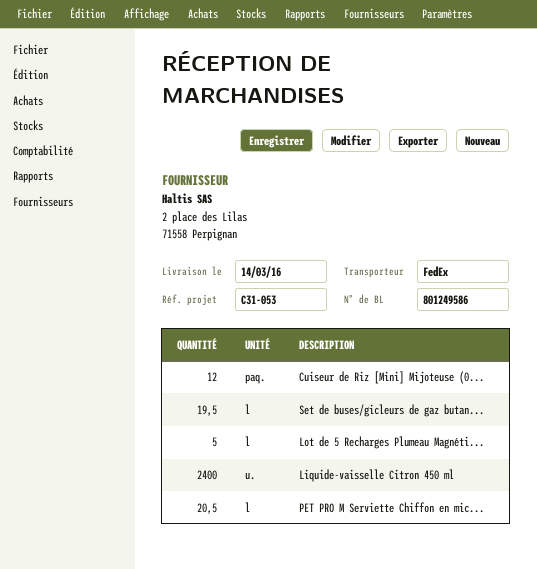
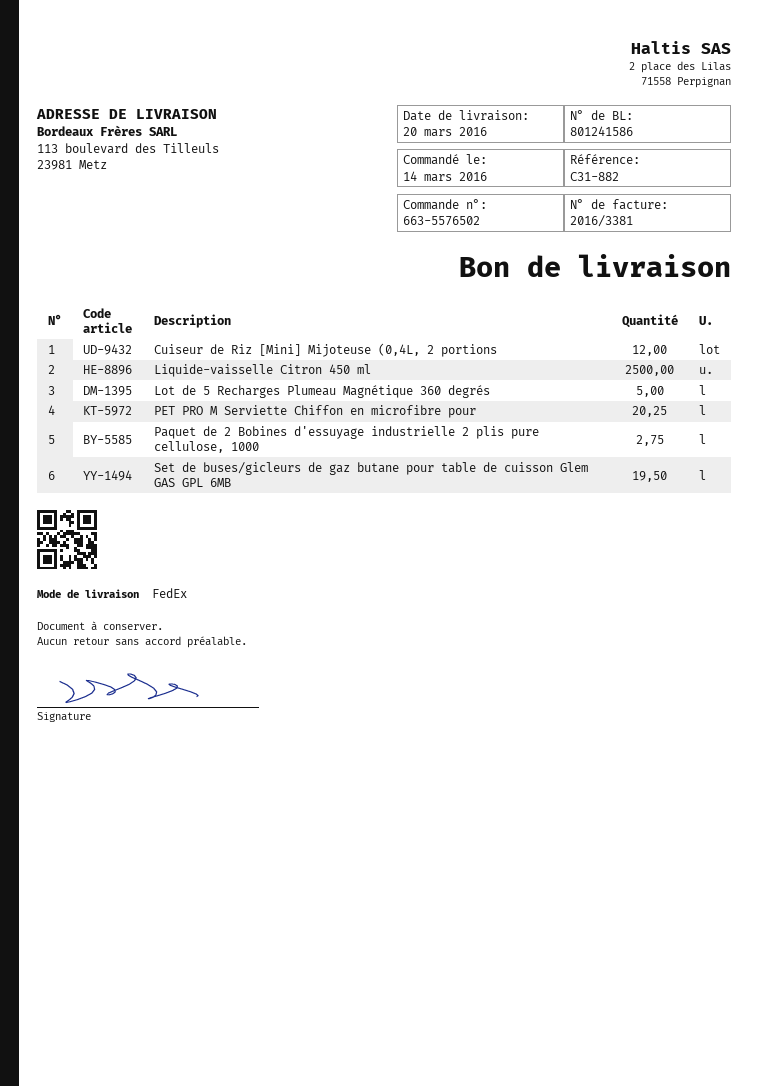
delivery note number: 801249586 -> 801241586
delivery date: 2016-03-14 -> 2016-03-20
reference: C31-053 -> C31-882
Liquide-vaisselle Citron 450 ml: 2400 -> 2500
PET PRO M Serviette Chiffon en mic...: 20.5 -> 20.25
Paquet de 2 Bobines d'essuyage industrielle 2 plis pure cellulose, 1000: none -> 2.75

